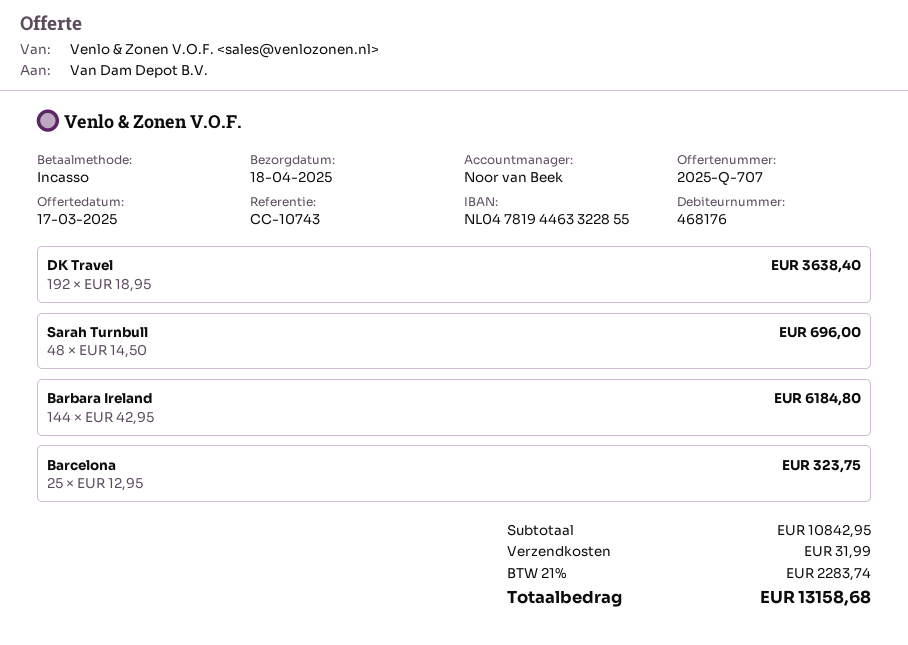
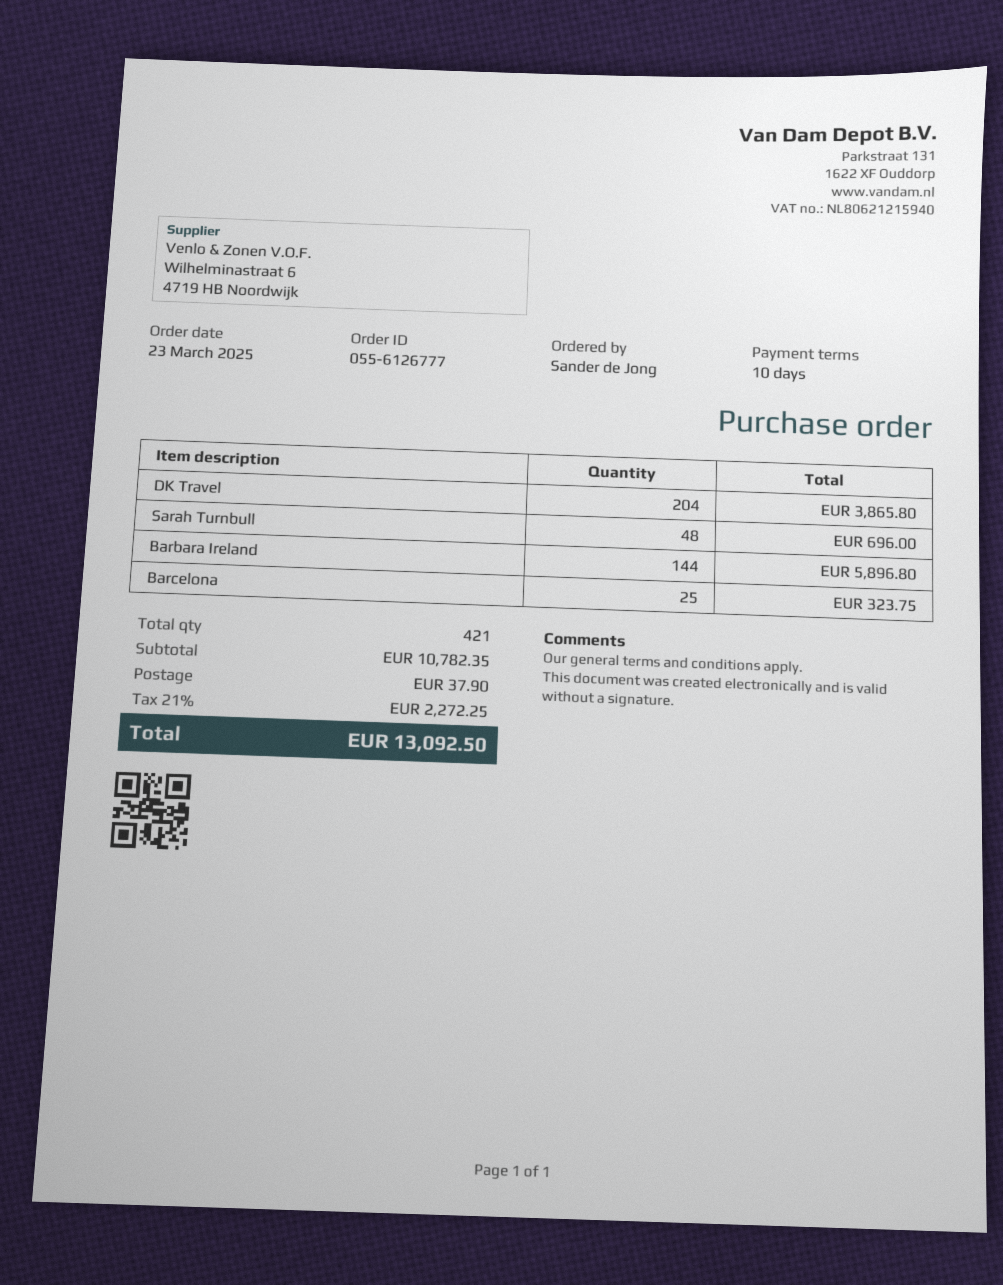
DK Travel: 192 for 3638.40 -> 204 for 3865.80
Barbara Ireland: 144 for 6184.80 -> 144 for 5896.80
subtotal: 10842.95 -> 10782.35
shipping: 31.99 -> 37.90
tax: 21% = 2283.74 -> 21% = 2272.25
total: 13158.68 -> 13092.50

